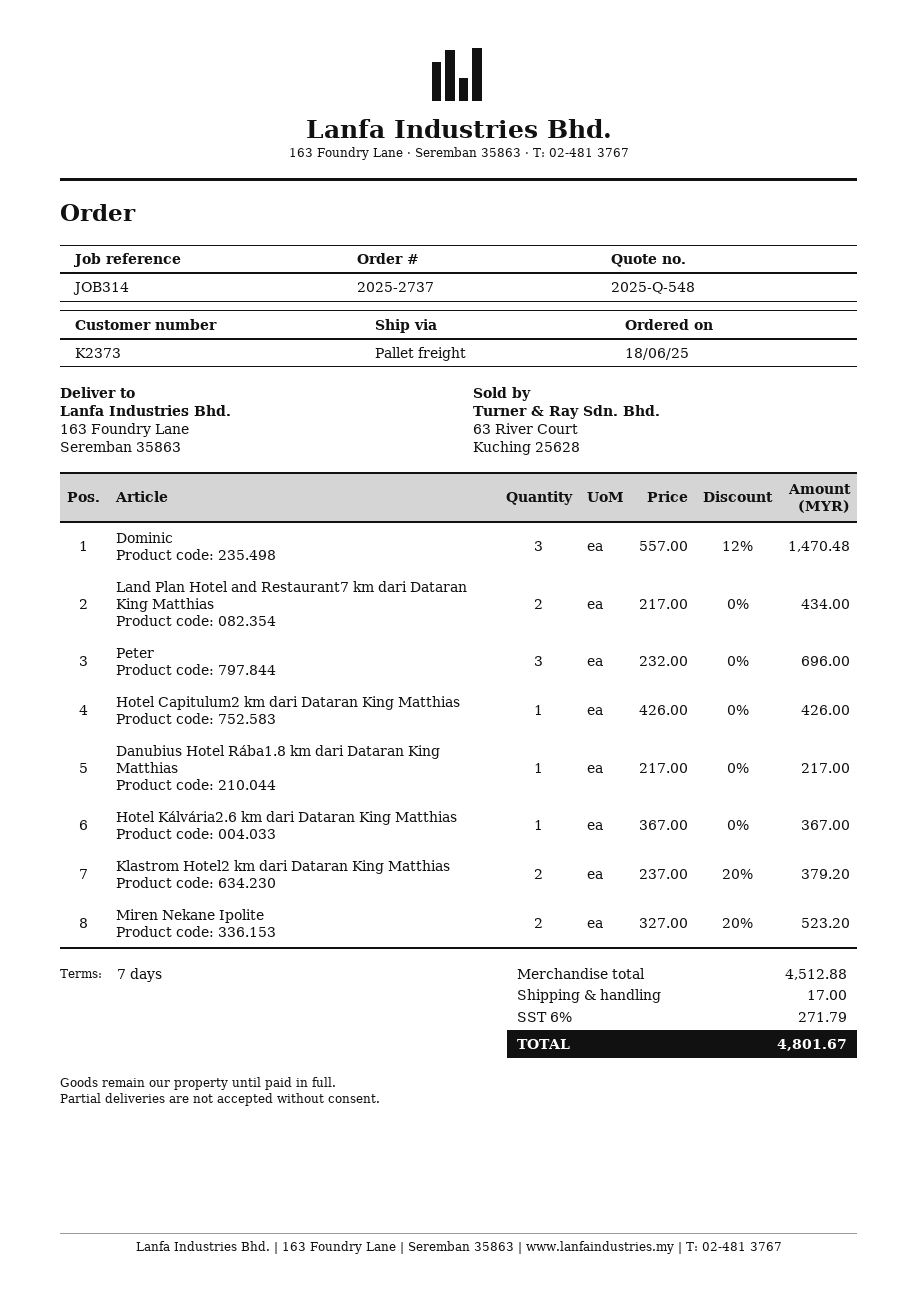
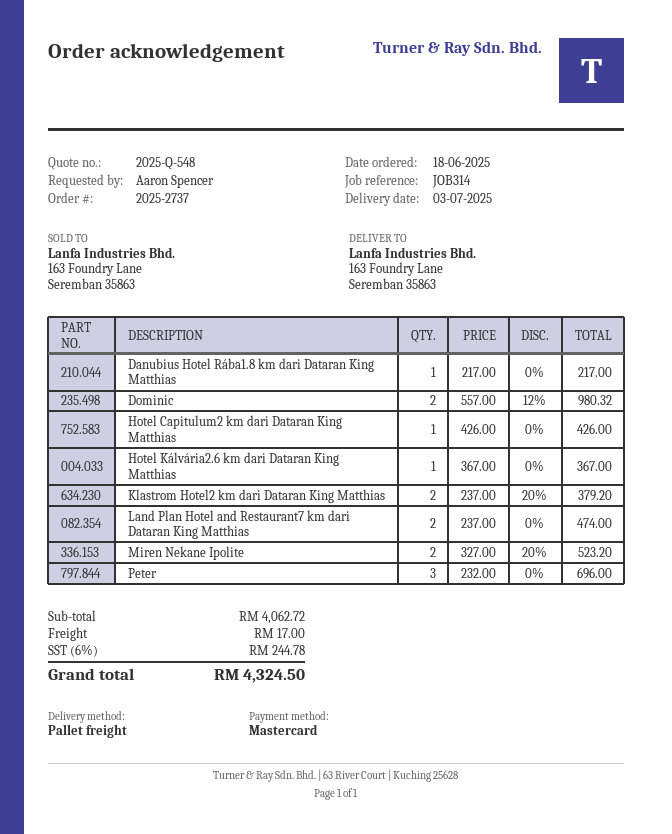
Dominic: 3 x 557.00 - 12% = 1470.48 -> 2 x 557.00 - 12% = 980.32
Land Plan Hotel and Restaurant7 km dari Dataran King Matthias: 2 x 217.00 = 434.00 -> 2 x 237.00 = 474.00
subtotal: 4512.88 -> 4062.72
tax: 6% = 271.79 -> 6% = 244.78
total: 4801.67 -> 4324.50

